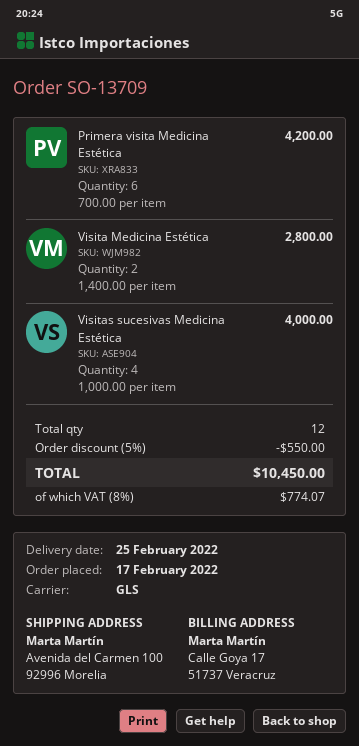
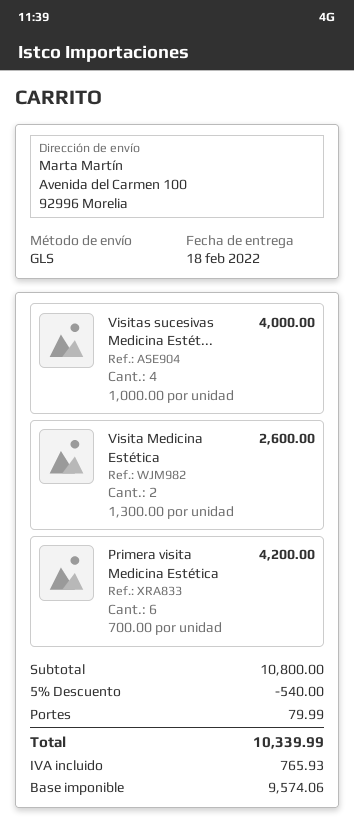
delivery date: 2022-02-25 -> 2022-02-18
Visita Medicina Estética: 2 x 1400.00 = 2800.00 -> 2 x 1300.00 = 2600.00
discount: 5% = 550.00 -> 5% = 540.00
shipping: none -> 79.99
tax: 774.07 -> 765.93
total: 10450.00 -> 10339.99

